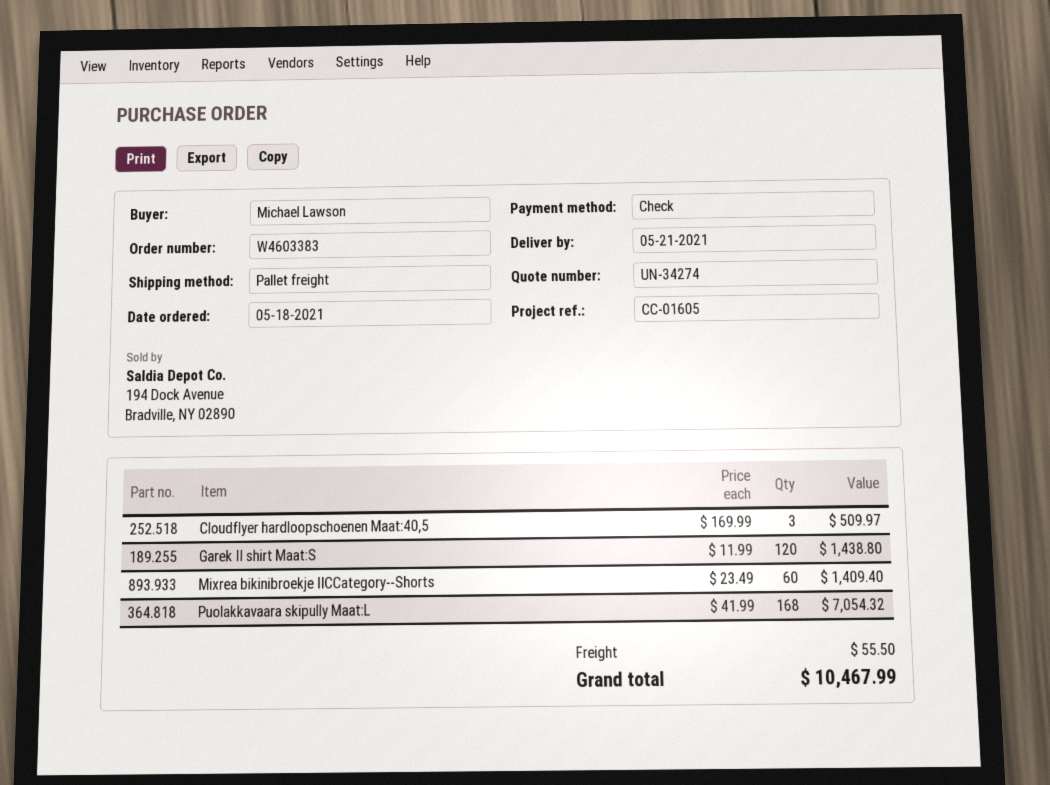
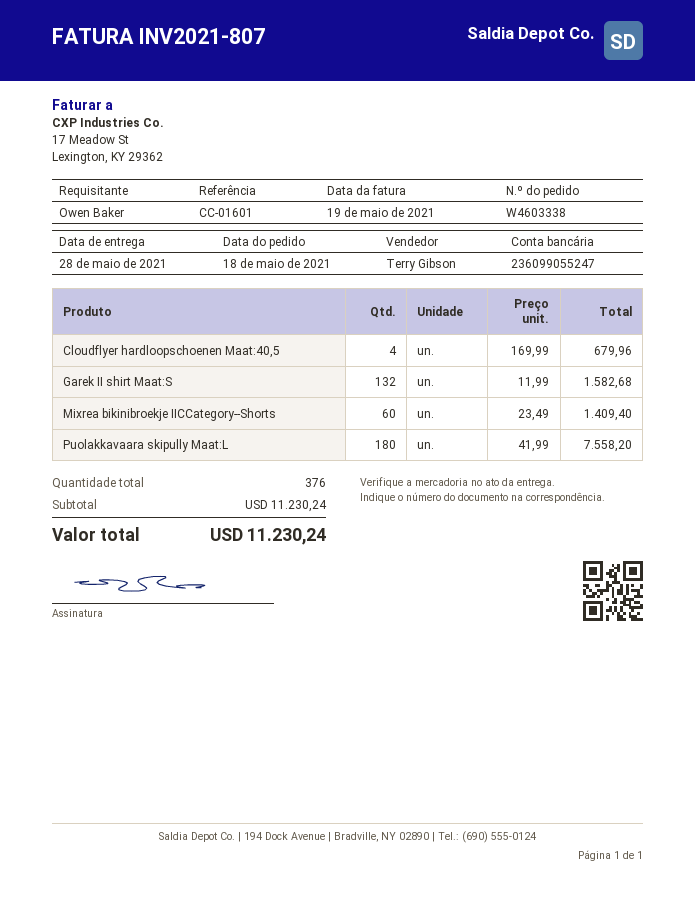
order number: W4603383 -> W4603338
delivery date: 2021-05-21 -> 2021-05-28
reference: CC-01605 -> CC-01601
ordered by: Michael Lawson -> Owen Baker
Cloudflyer hardloopschoenen Maat:40,5: 3 x 169.99 = 509.97 -> 4 x 169.99 = 679.96
Garek II shirt Maat:S: 120 x 11.99 = 1438.80 -> 132 x 11.99 = 1582.68
Puolakkavaara skipully Maat:L: 168 x 41.99 = 7054.32 -> 180 x 41.99 = 7558.20
shipping: 55.50 -> none
total: 10467.99 -> 11230.24

